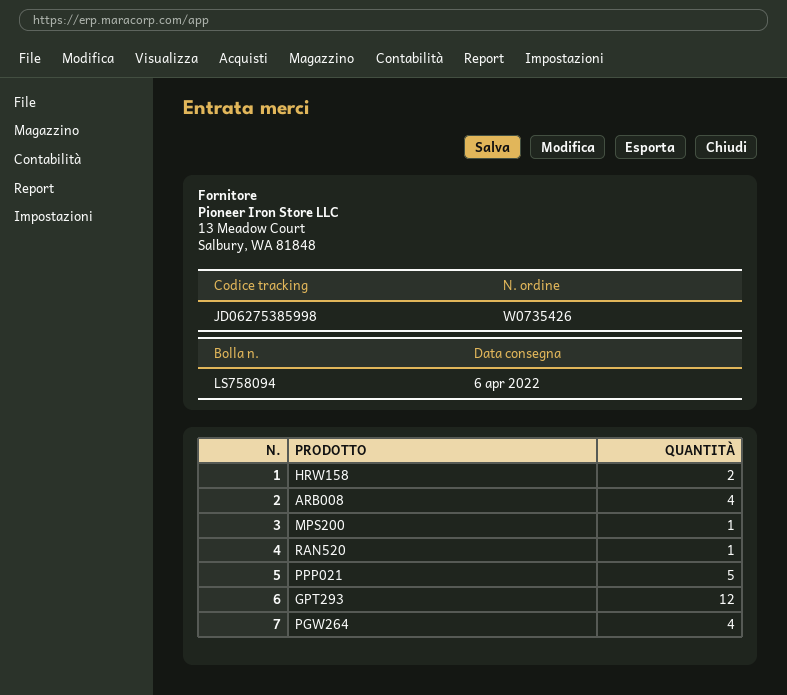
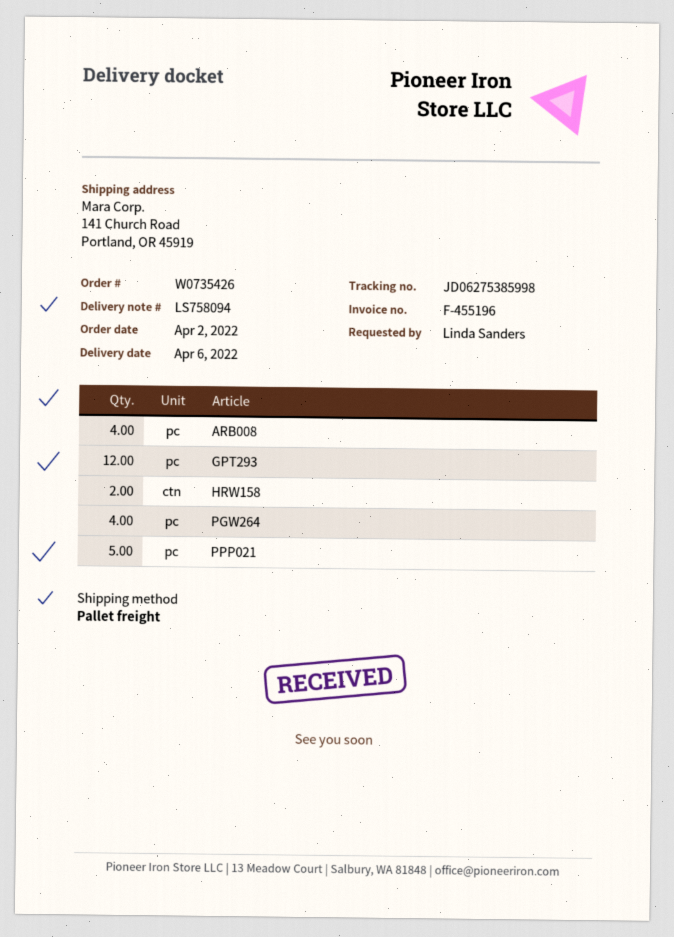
MPS200: 1 -> none
RAN520: 1 -> none

